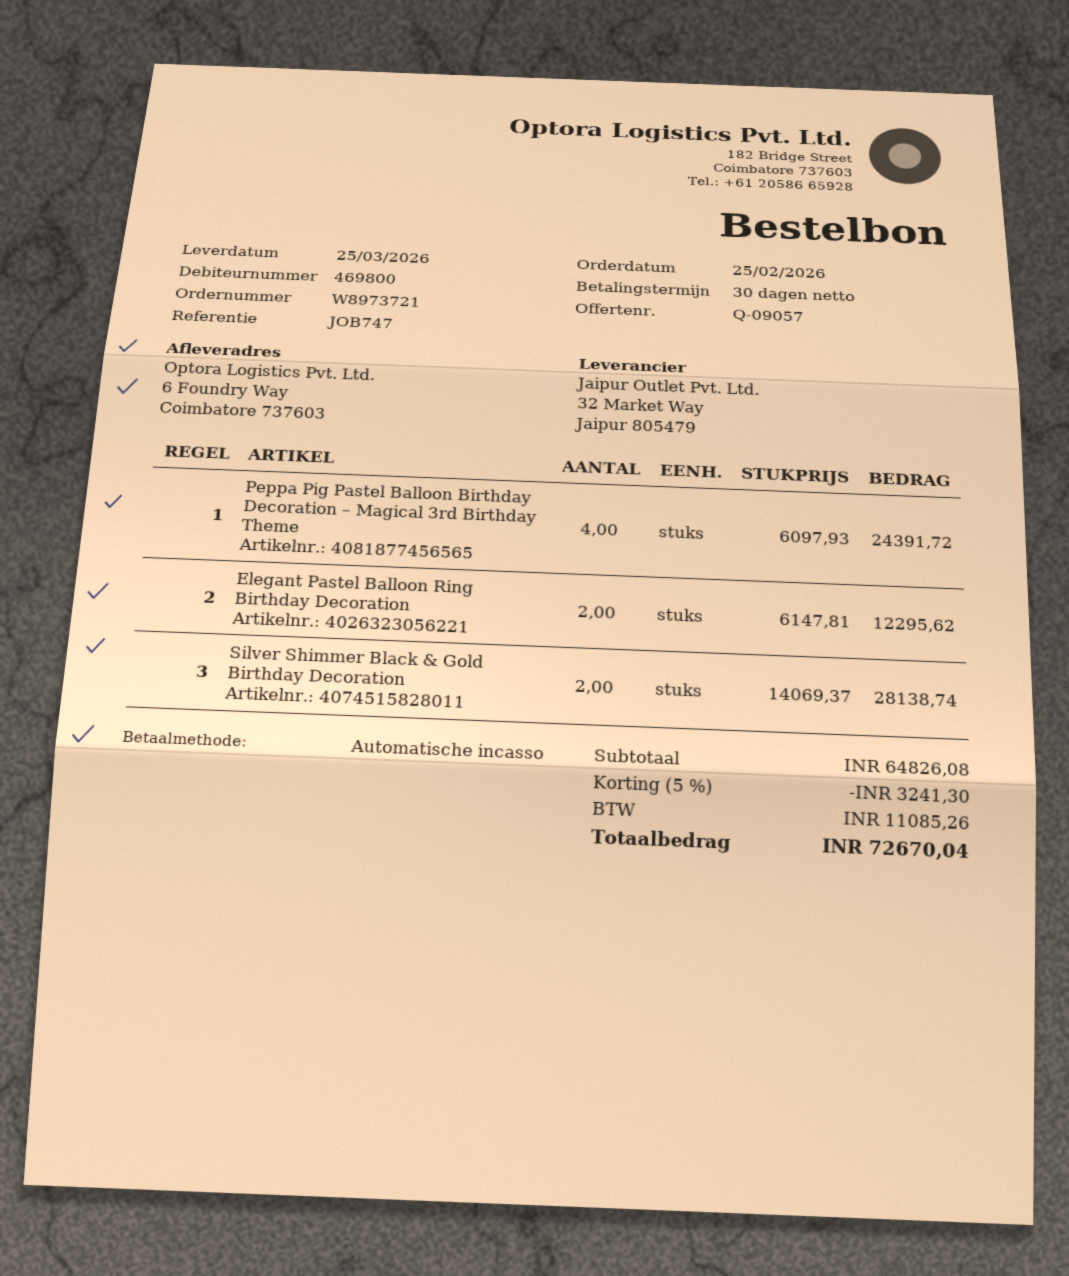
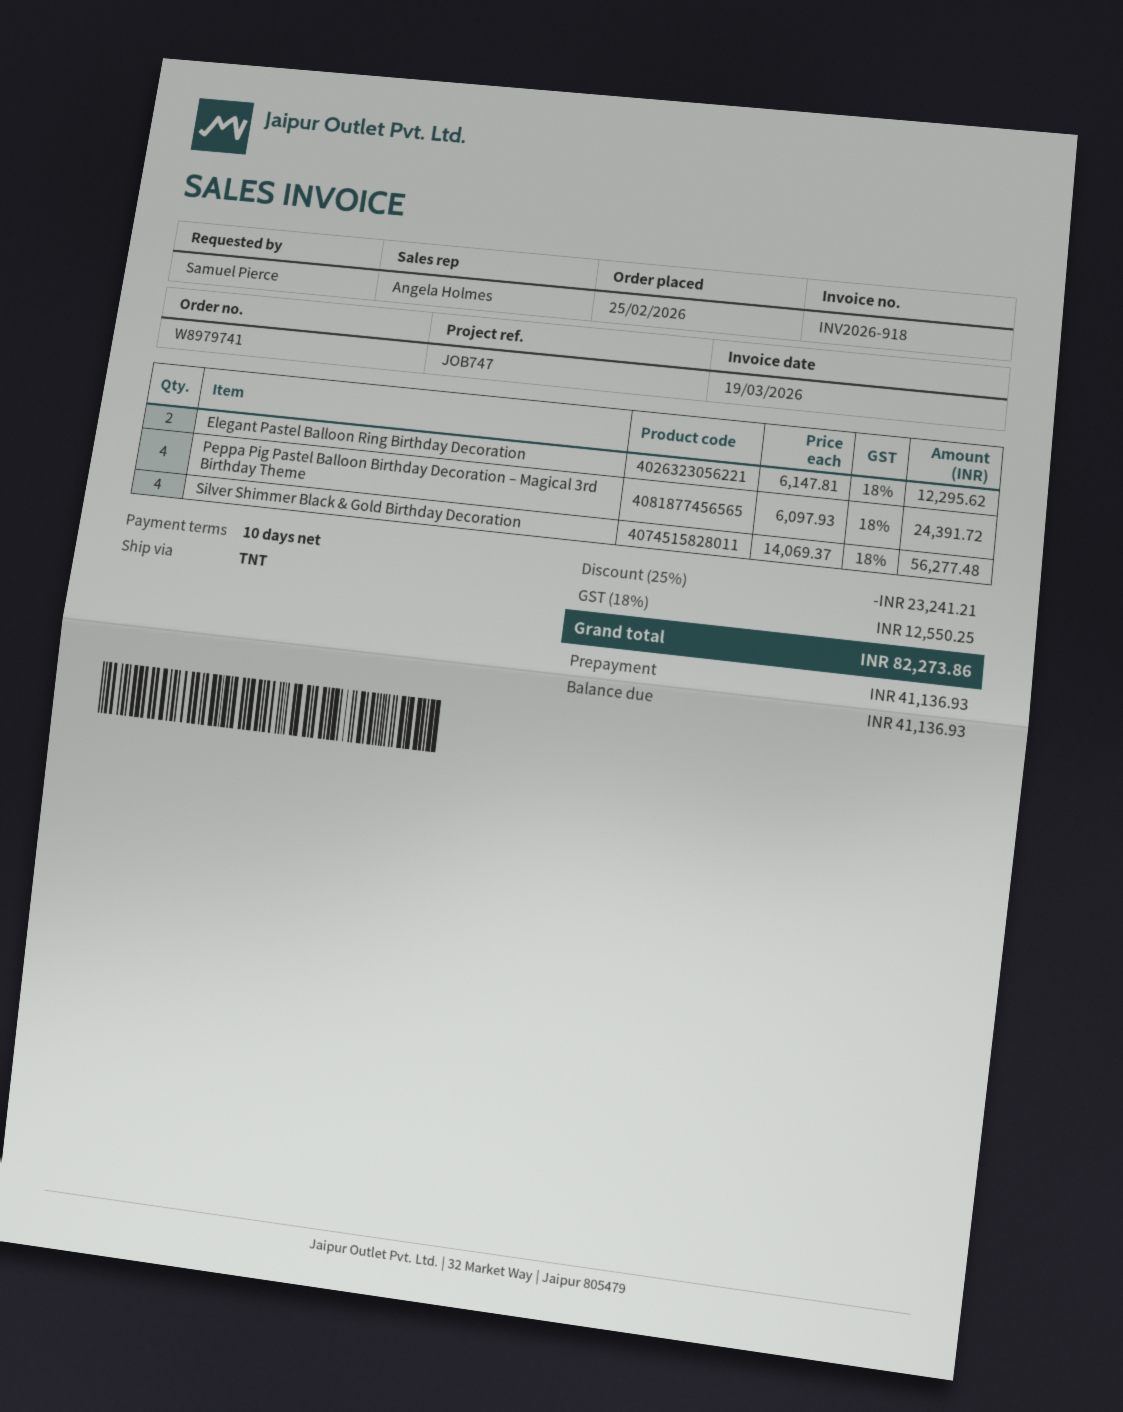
order number: W8973721 -> W8979741
payment terms: 30 days -> 10 days
Silver Shimmer Black & Gold Birthday Decoration: 2 x 14069.37 = 28138.74 -> 4 x 14069.37 = 56277.48
discount: 5% = 3241.30 -> 25% = 23241.21
tax: 11085.26 -> 12550.25
total: 72670.04 -> 82273.86

